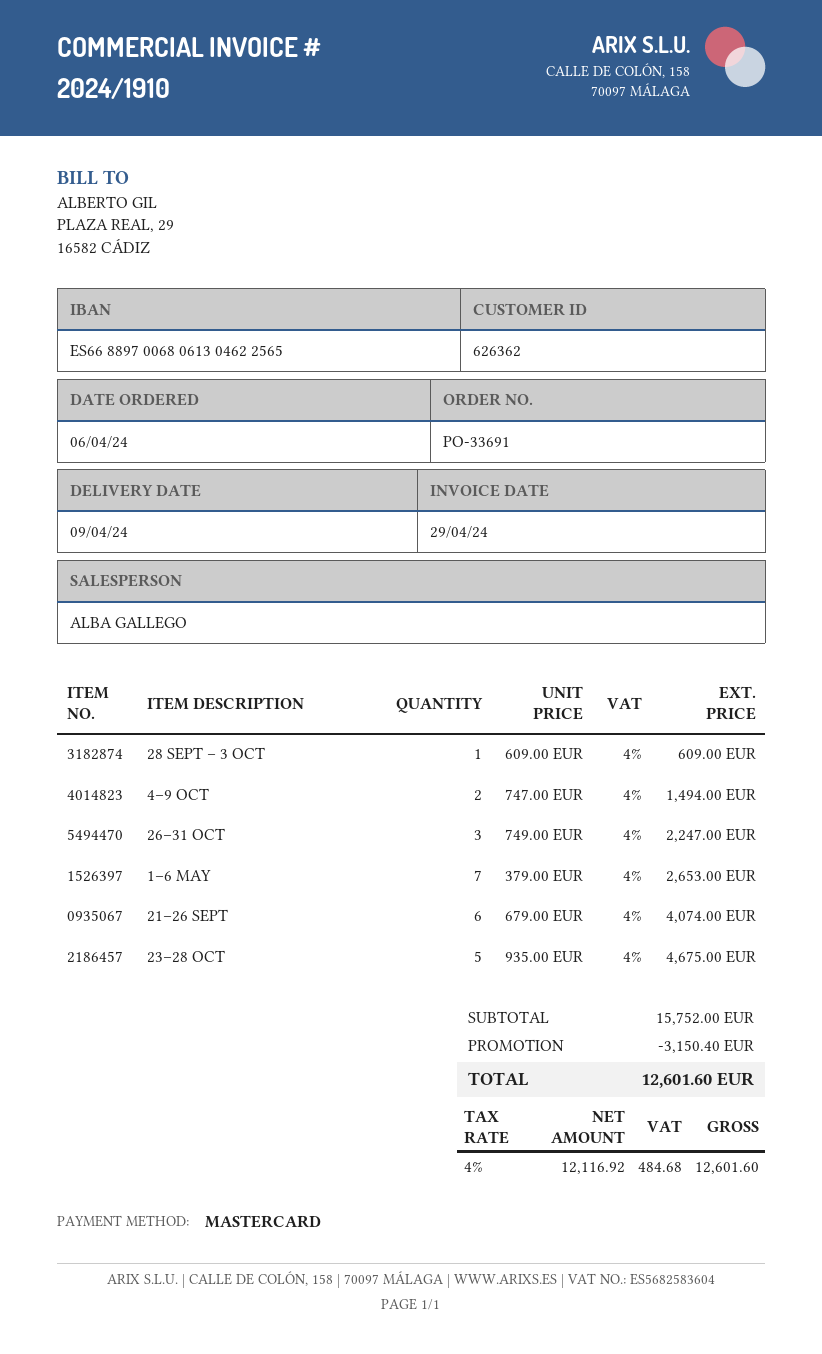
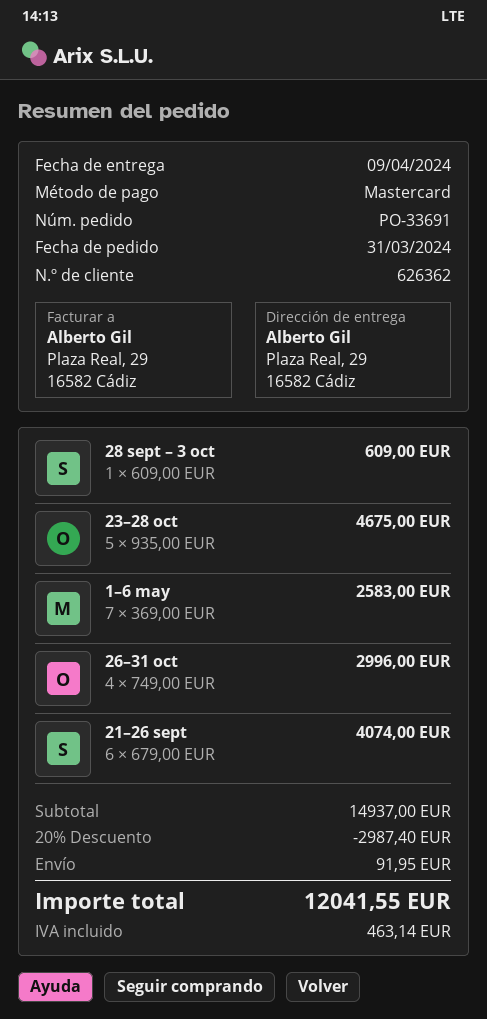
order date: 2024-04-06 -> 2024-03-31
4–9 OCT: 2 x 747.00 = 1494.00 -> none
26–31 OCT: 3 x 749.00 = 2247.00 -> 4 x 749.00 = 2996.00
1–6 MAY: 7 x 379.00 = 2653.00 -> 7 x 369.00 = 2583.00
subtotal: 15752.00 -> 14937.00
discount: 3150.40 -> 2987.40
shipping: none -> 91.95
tax: 484.68 -> 463.14
total: 12601.60 -> 12041.55

